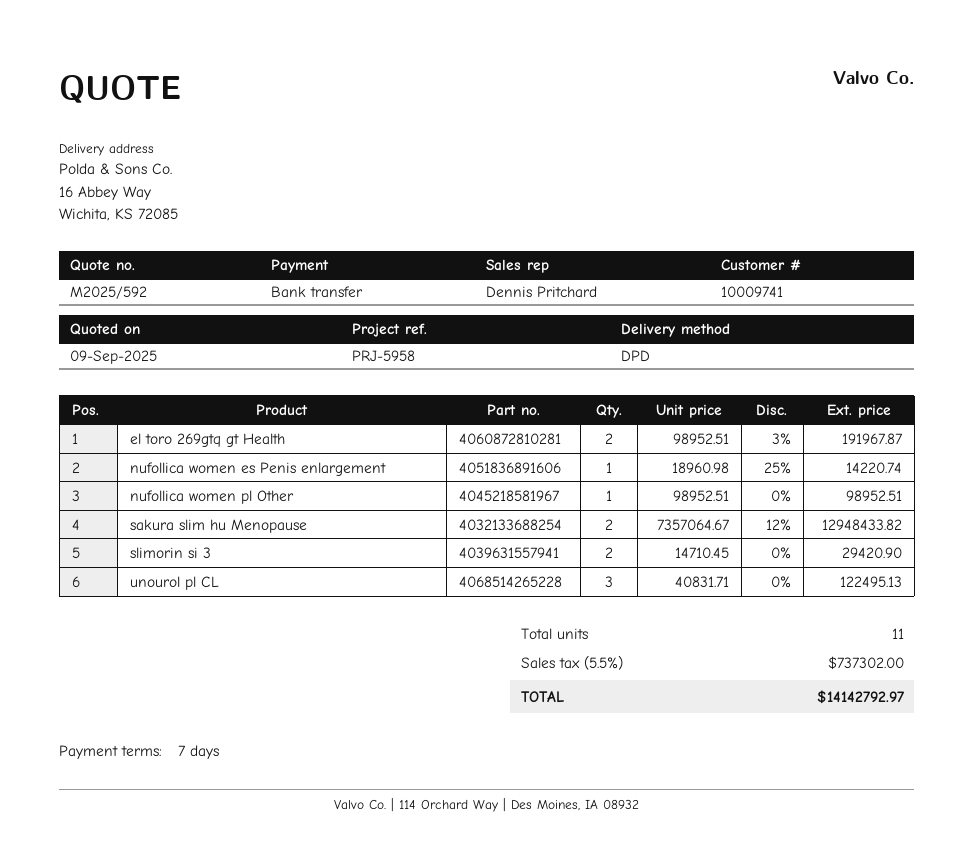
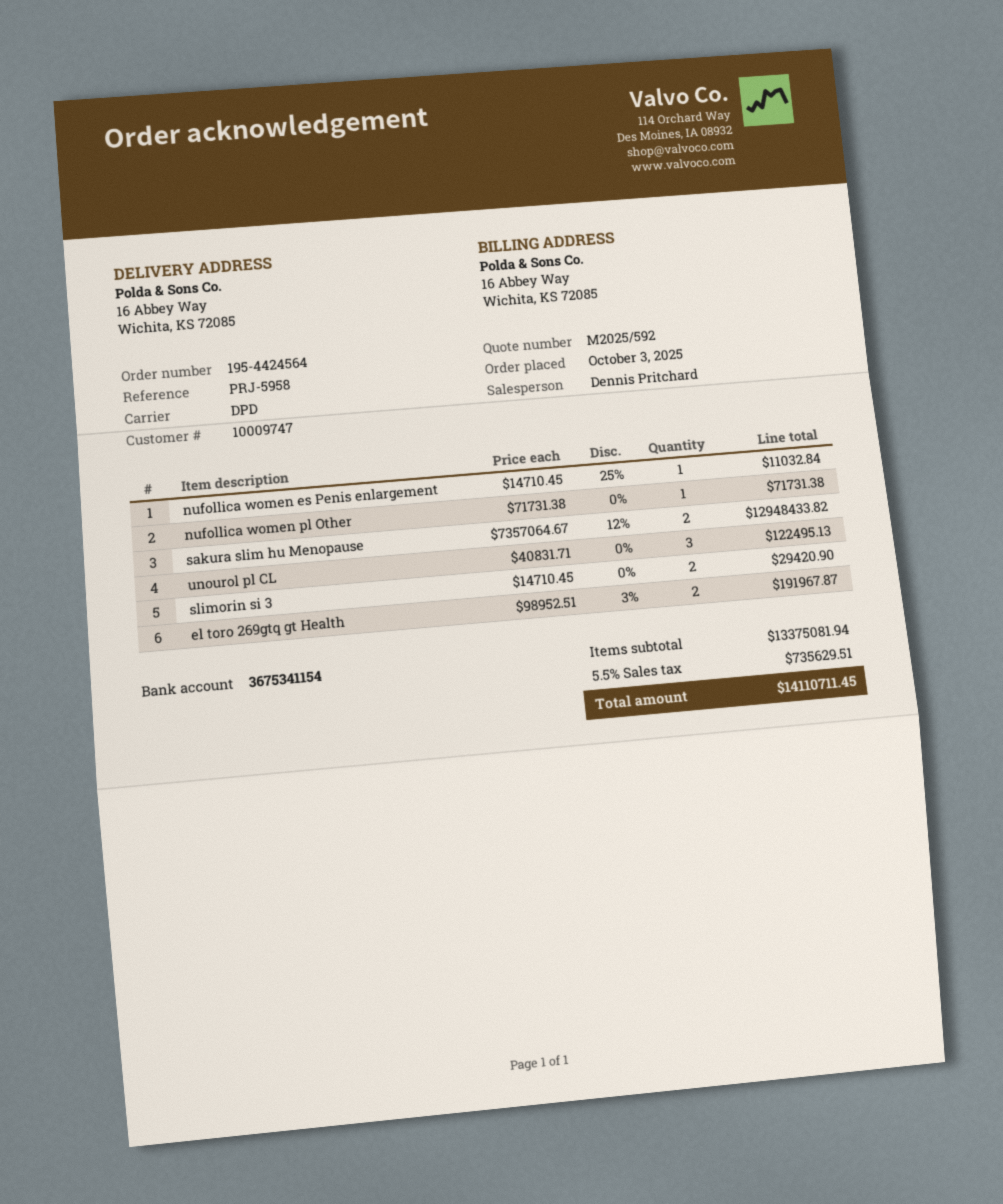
customer number: 10009741 -> 10009747
nufollica women es Penis enlargement: 1 x 18960.98 - 25% = 14220.74 -> 1 x 14710.45 - 25% = 11032.84
nufollica women pl Other: 1 x 98952.51 = 98952.51 -> 1 x 71731.38 = 71731.38
tax: 5.5% = 737302.00 -> 5.5% = 735629.51
total: 14142792.97 -> 14110711.45

